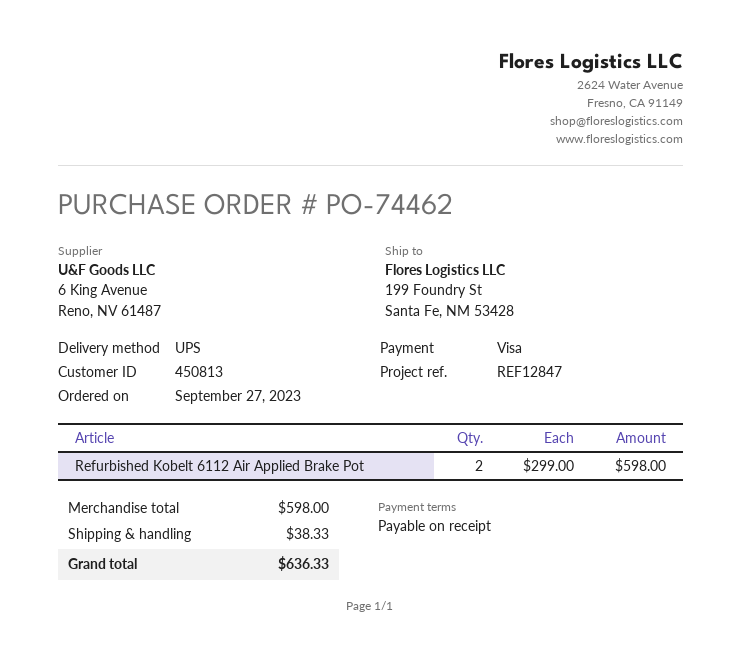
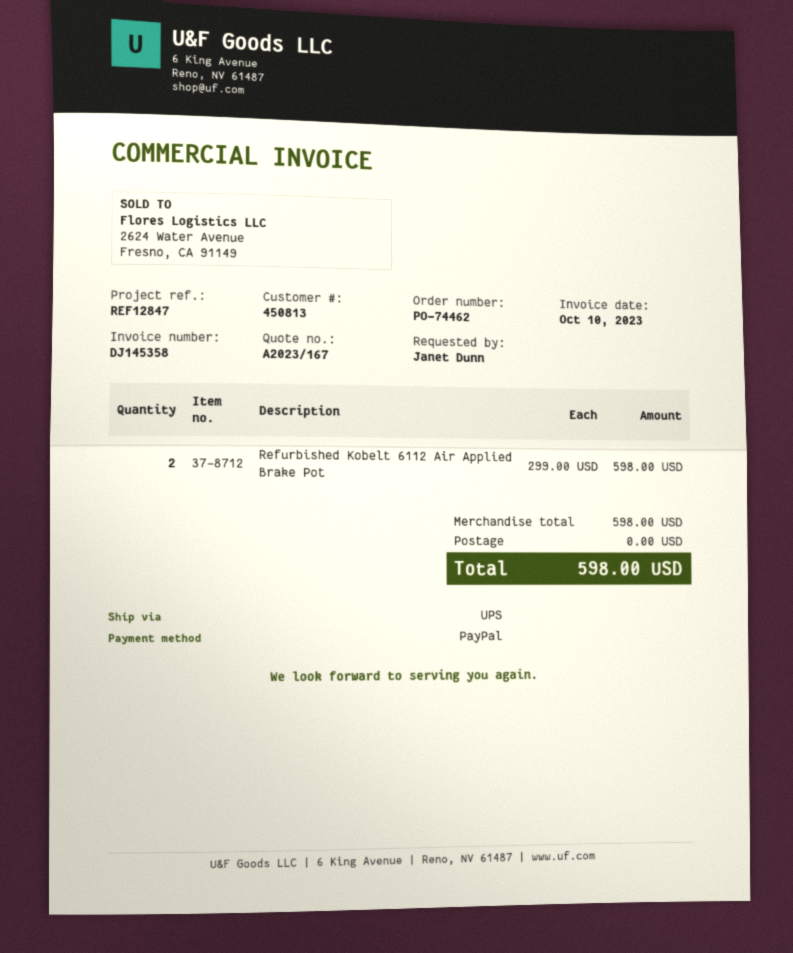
payment method: Visa -> PayPal
shipping: 38.33 -> 0.00
total: 636.33 -> 598.00

